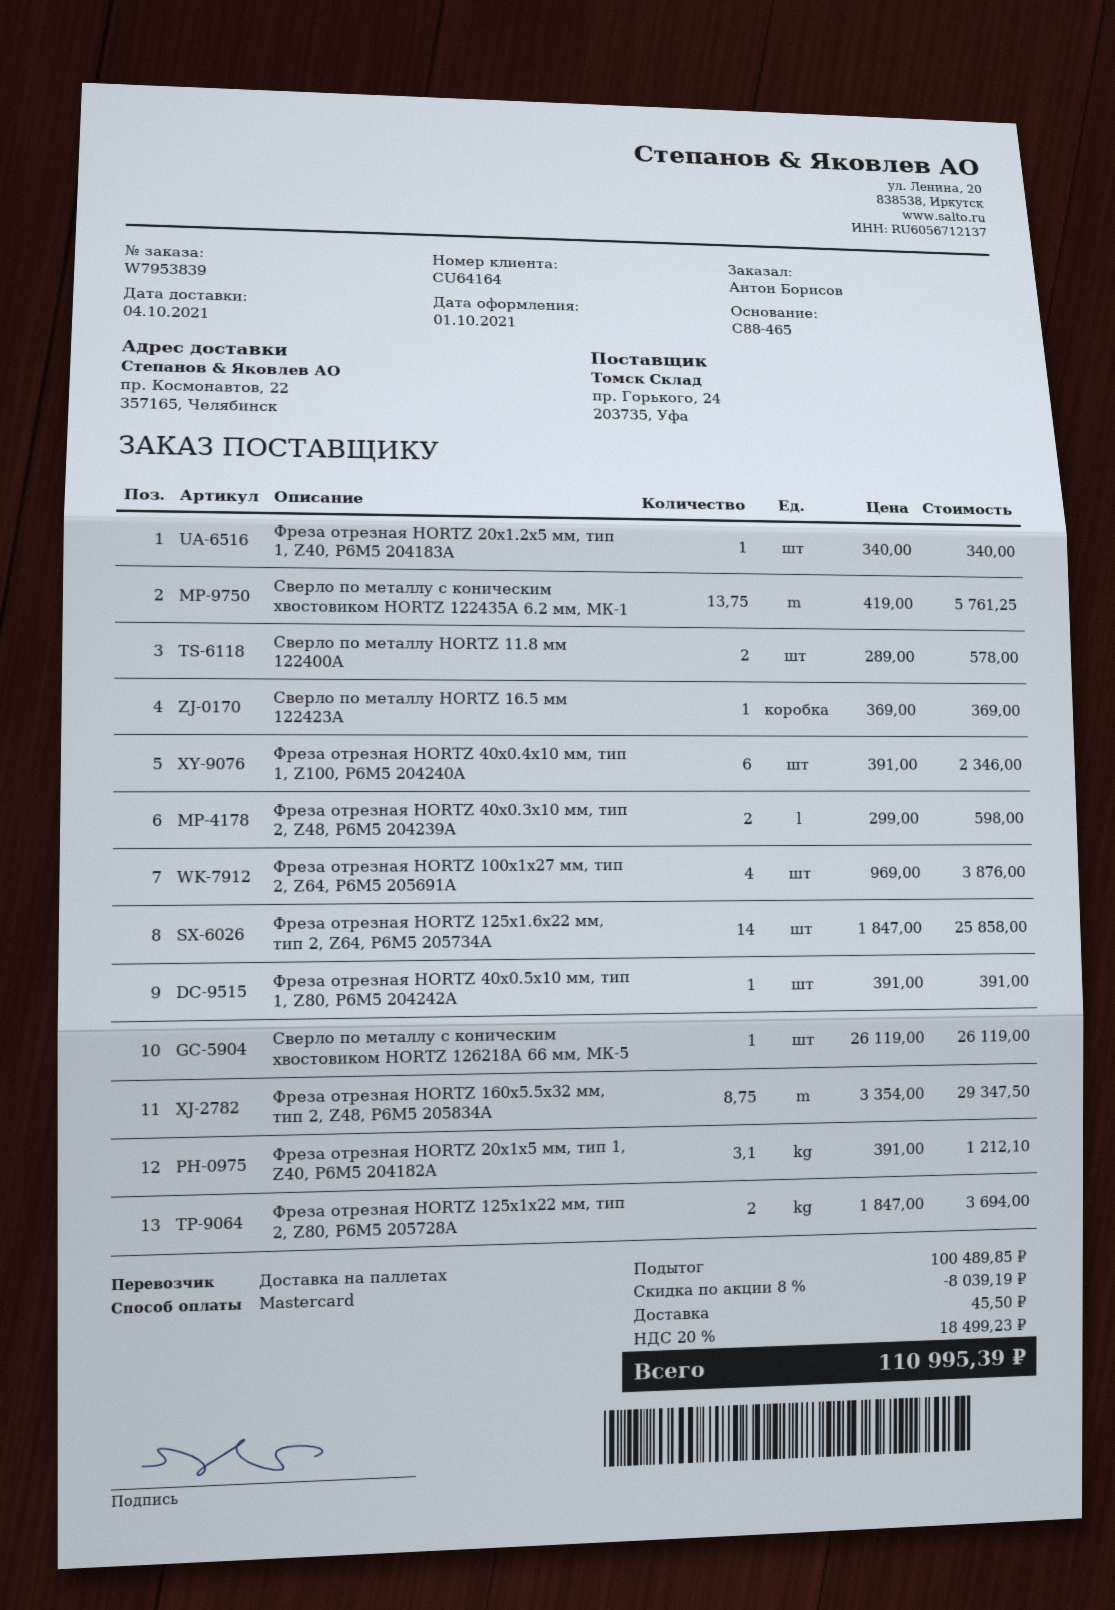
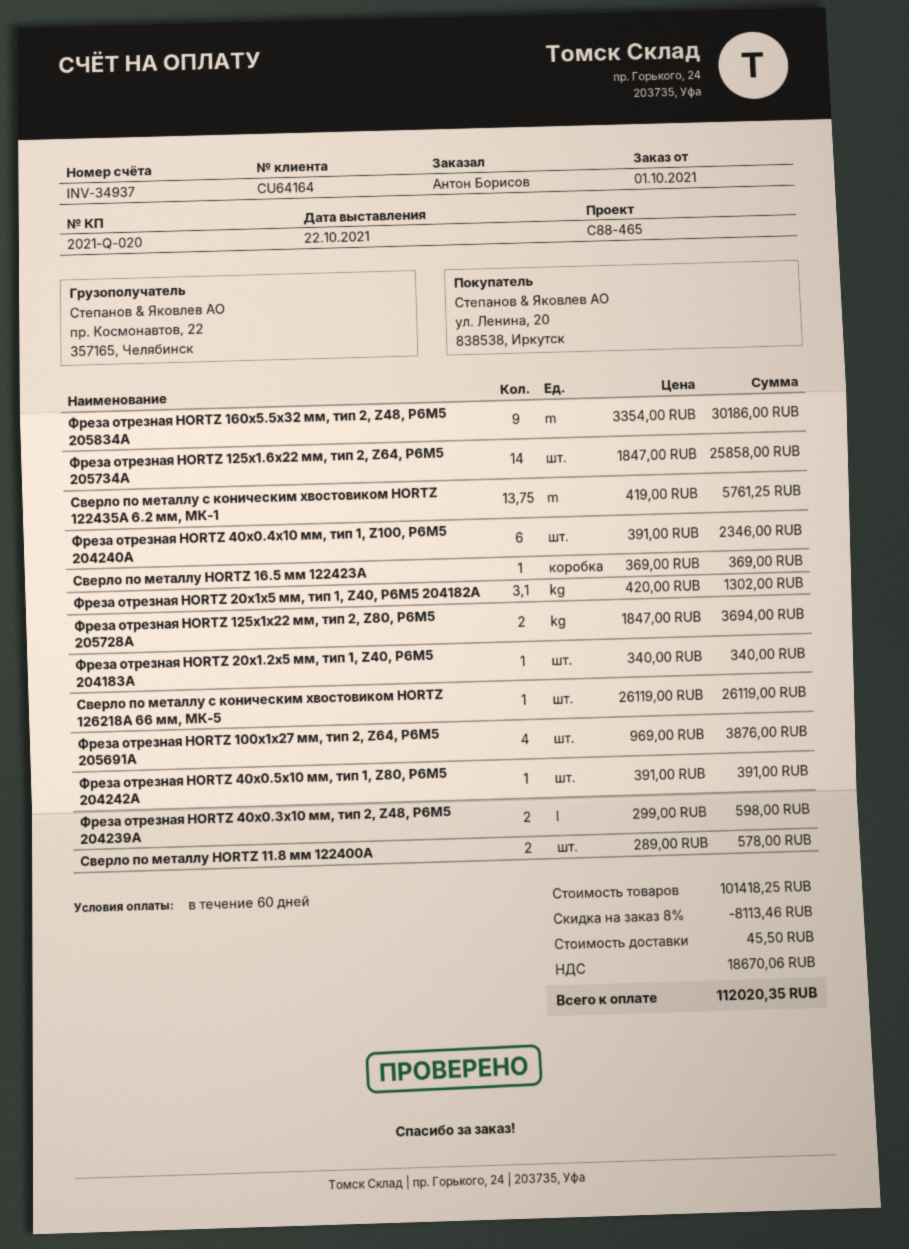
Фреза отрезная HORTZ 160x5.5x32 мм, тип 2, Z48, Р6М5 205834А: 8.75 x 3354.00 = 29347.50 -> 9 x 3354.00 = 30186.00
Фреза отрезная HORTZ 20x1x5 мм, тип 1, Z40, Р6М5 204182А: 3.1 x 391.00 = 1212.10 -> 3.1 x 420.00 = 1302.00
subtotal: 100489.85 -> 101418.25
discount: 8% = 8039.19 -> 8% = 8113.46
tax: 18499.23 -> 18670.06
total: 110995.39 -> 112020.35

